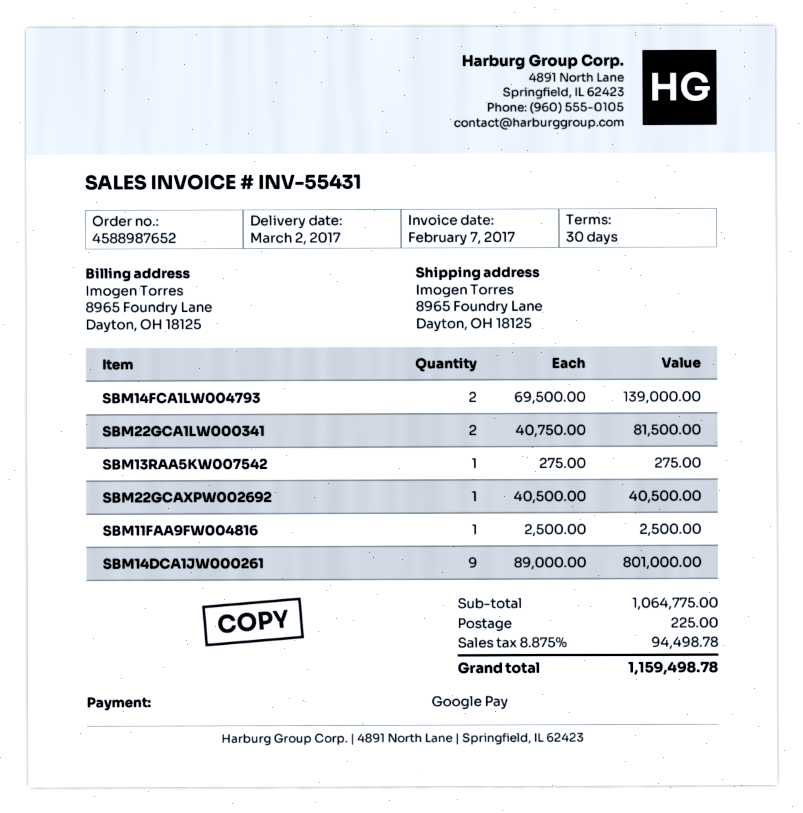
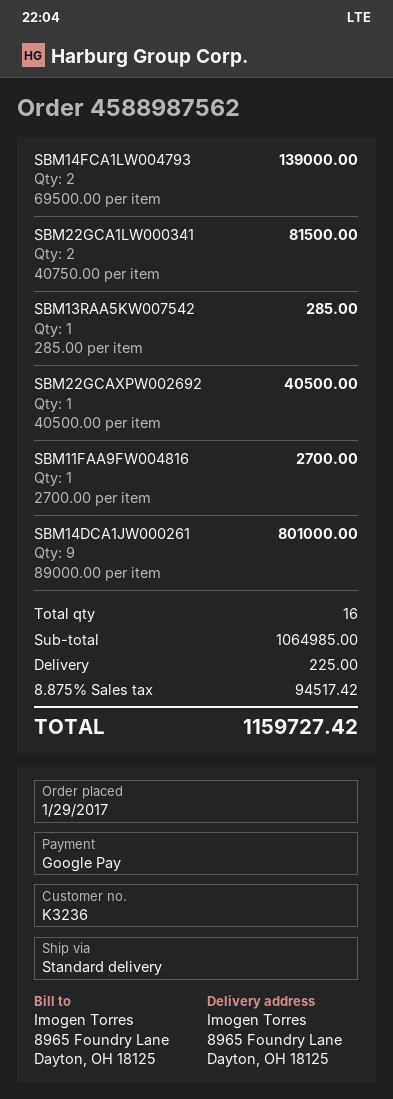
order number: 4588987652 -> 4588987562
SBM13RAA5KW007542: 1 x 275.00 = 275.00 -> 1 x 285.00 = 285.00
SBM11FAA9FW004816: 1 x 2500.00 = 2500.00 -> 1 x 2700.00 = 2700.00
subtotal: 1064775.00 -> 1064985.00
tax: 8.875% = 94498.78 -> 8.875% = 94517.42
total: 1159498.78 -> 1159727.42

